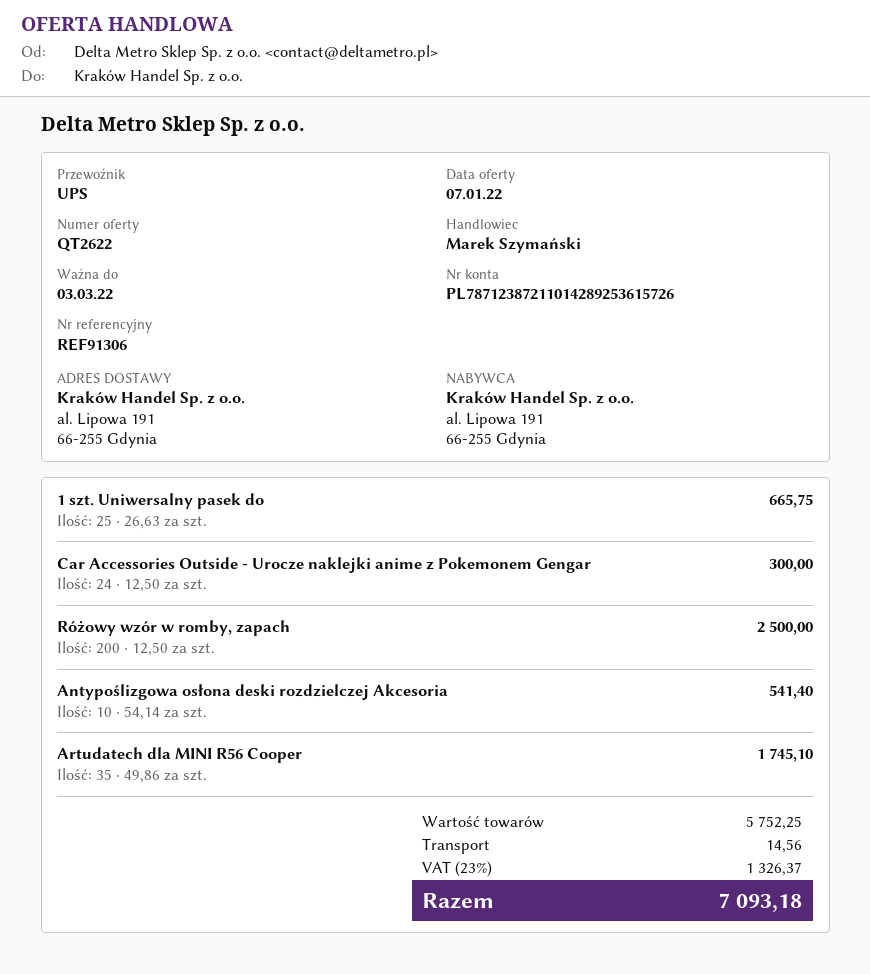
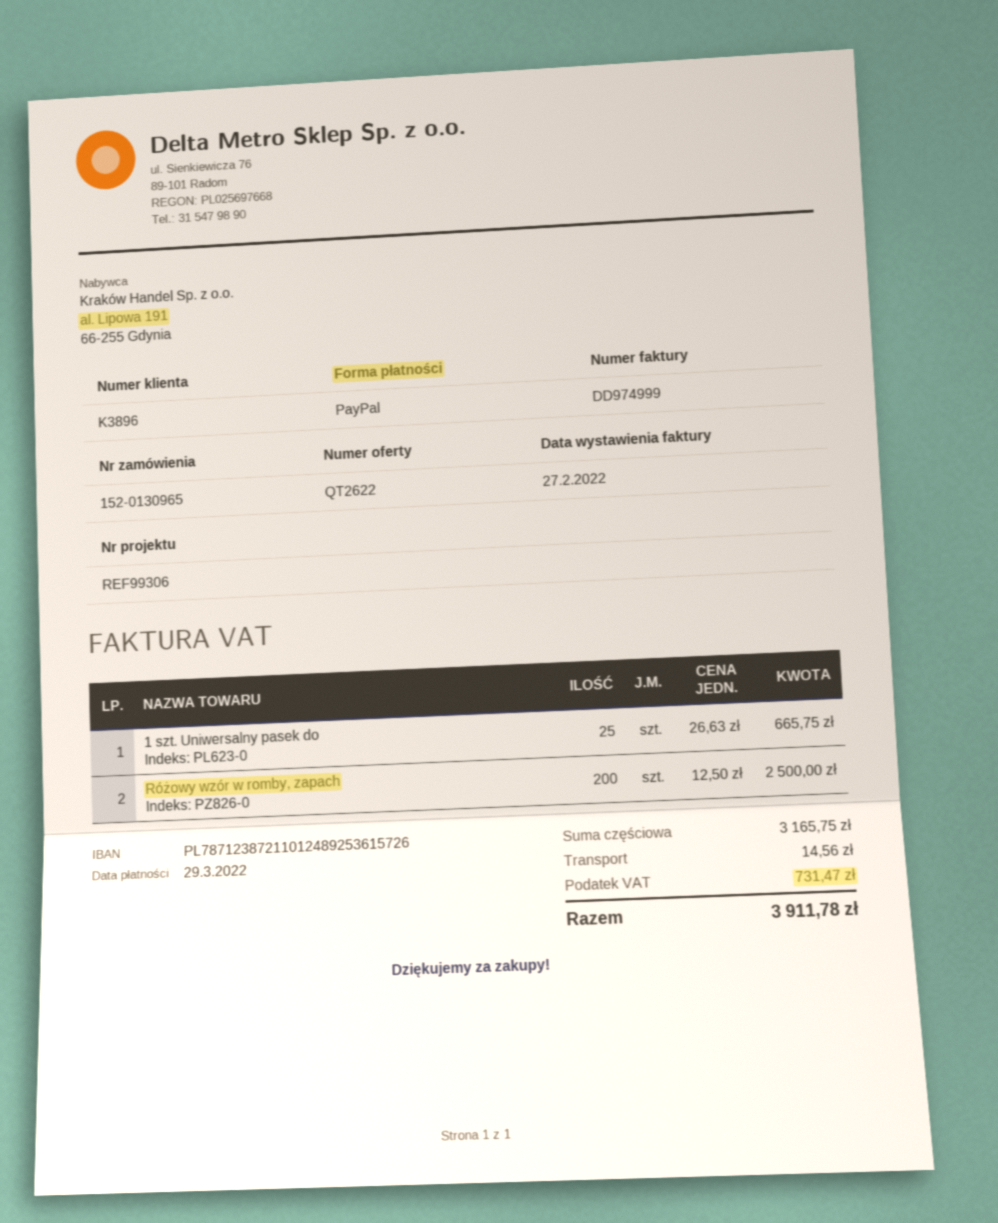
reference: REF91306 -> REF99306
bank account: PL78712387211014289253615726 -> PL78712387211012489253615726
Car Accessories Outside - Urocze naklejki anime z Pokemonem Gengar: 24 x 12.50 = 300.00 -> none
Antypoślizgowa osłona deski rozdzielczej Akcesoria: 10 x 54.14 = 541.40 -> none
Artudatech dla MINI R56 Cooper: 35 x 49.86 = 1745.10 -> none
subtotal: 5752.25 -> 3165.75
tax: 1326.37 -> 731.47
total: 7093.18 -> 3911.78

